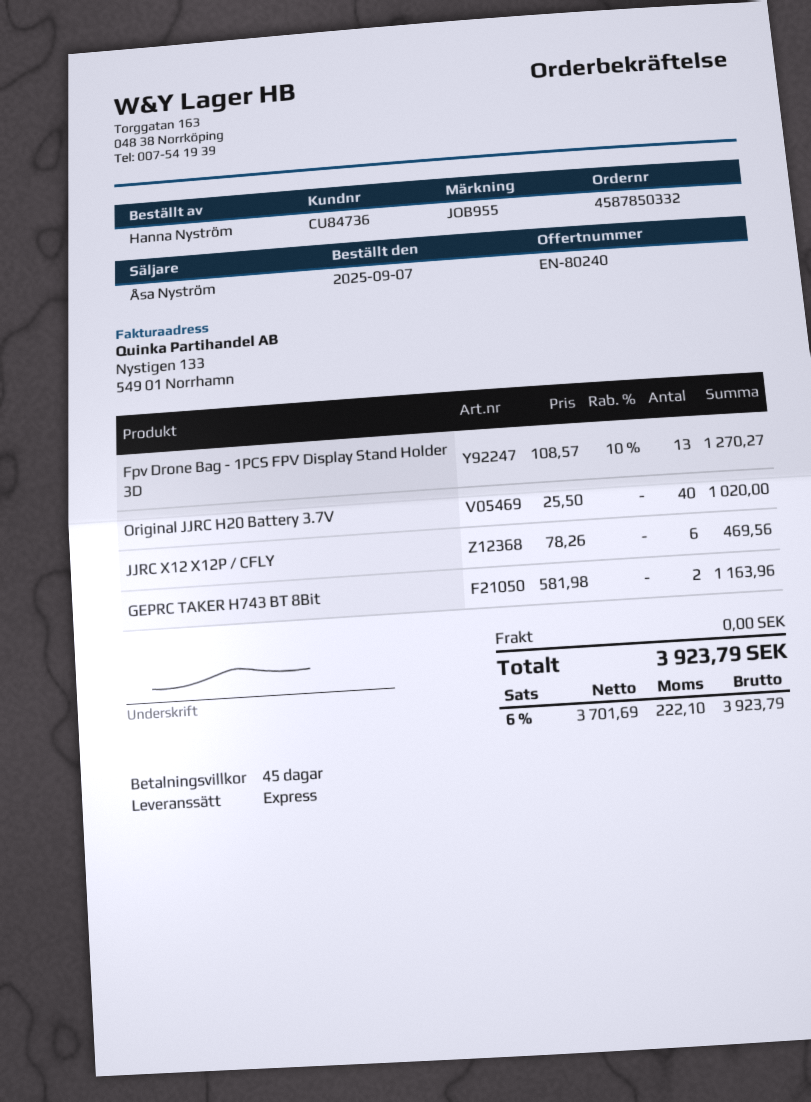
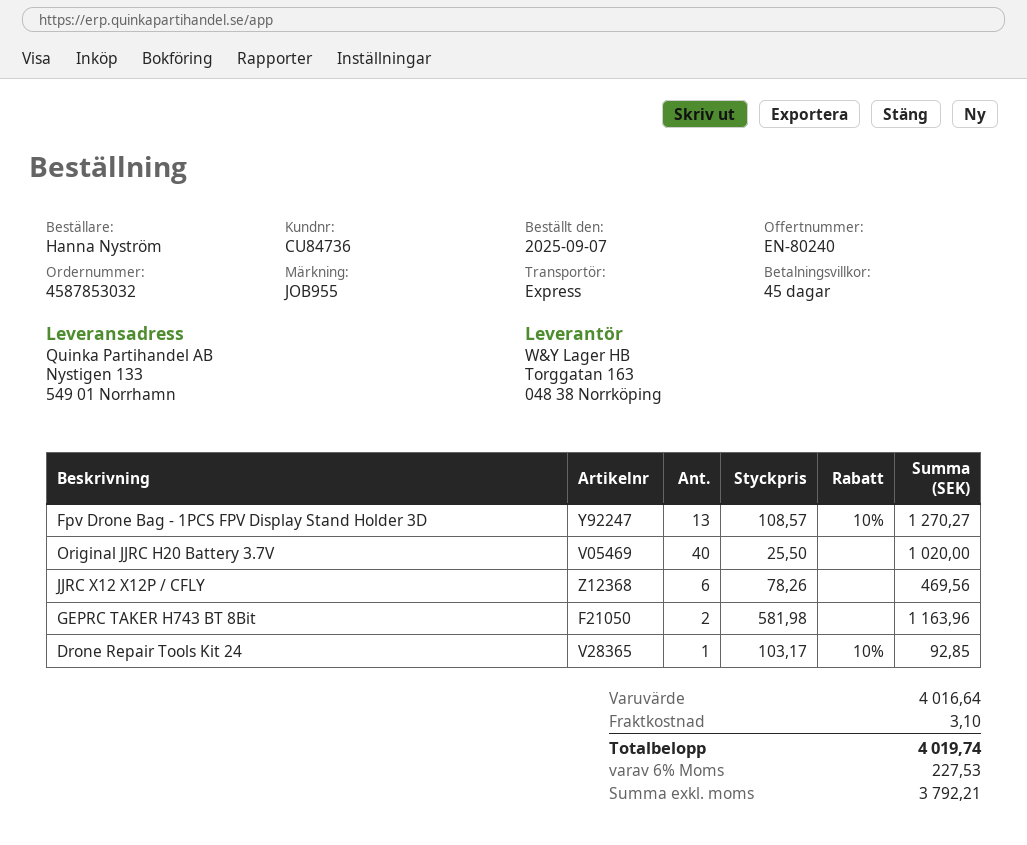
order number: 4587850332 -> 4587853032
Drone Repair Tools Kit 24: none -> 1 x 103.17 - 10% = 92.85
shipping: 0.00 -> 3.10
net: 3701.69 -> 3792.21
tax: 6% = 222.10 -> 6% = 227.53
total: 3923.79 -> 4019.74

